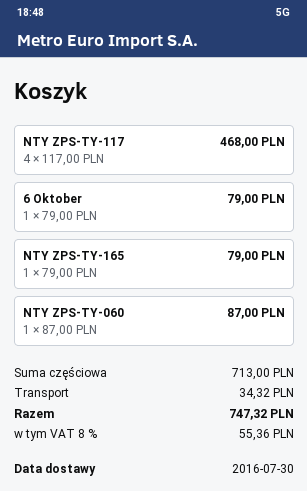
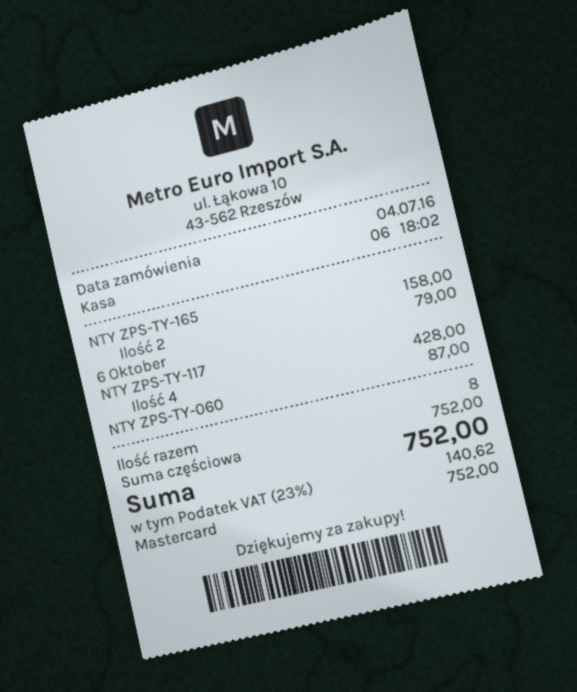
NTY ZPS-TY-117: 4 for 468.00 -> 4 for 428.00
NTY ZPS-TY-165: 1 for 79.00 -> 2 for 158.00
subtotal: 713.00 -> 752.00
shipping: 34.32 -> none
tax: 8% = 55.36 -> 23% = 140.62
total: 747.32 -> 752.00

